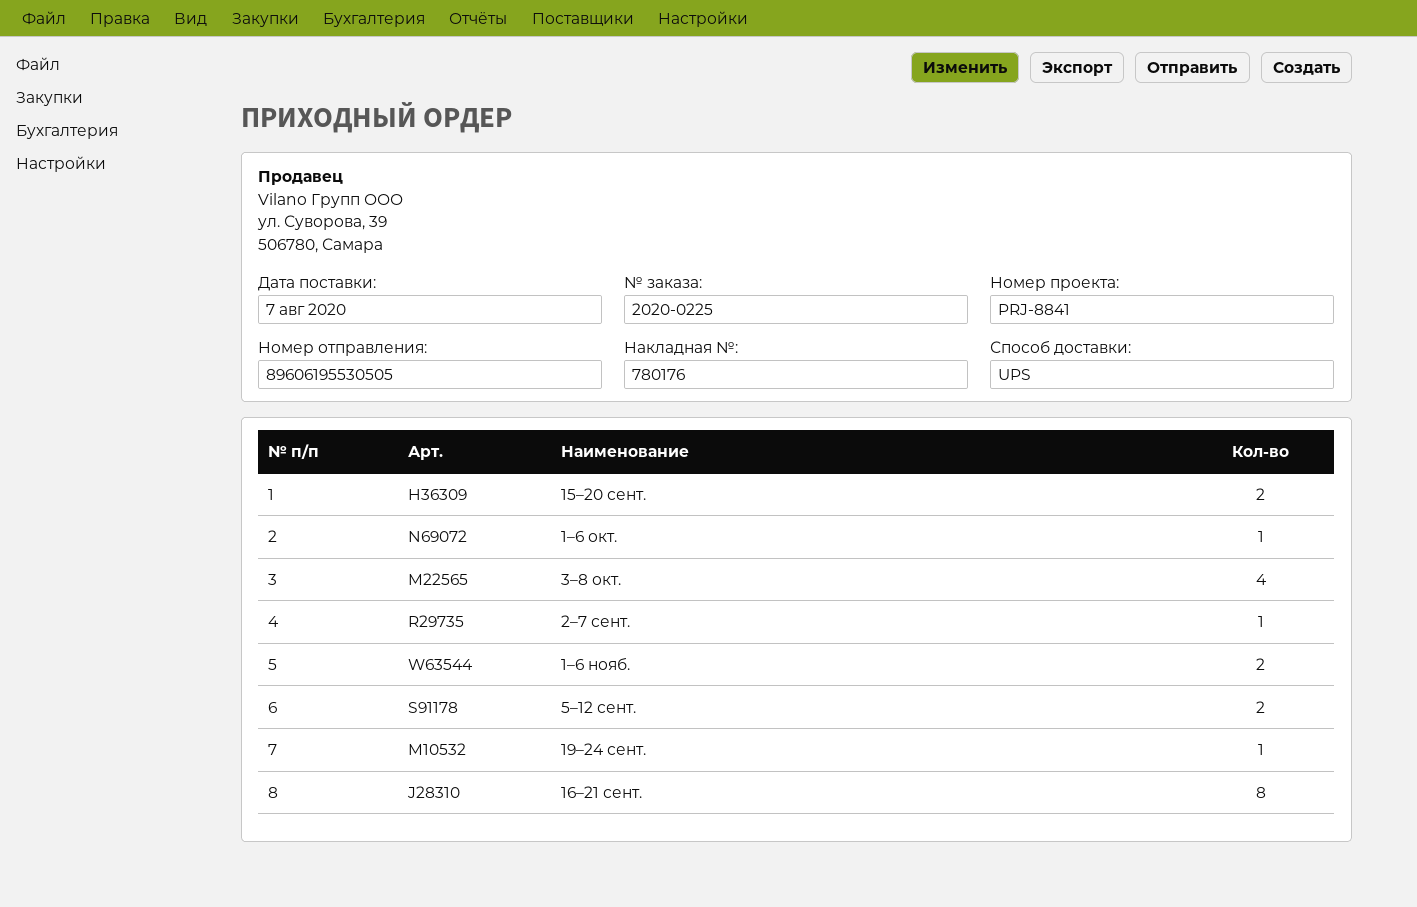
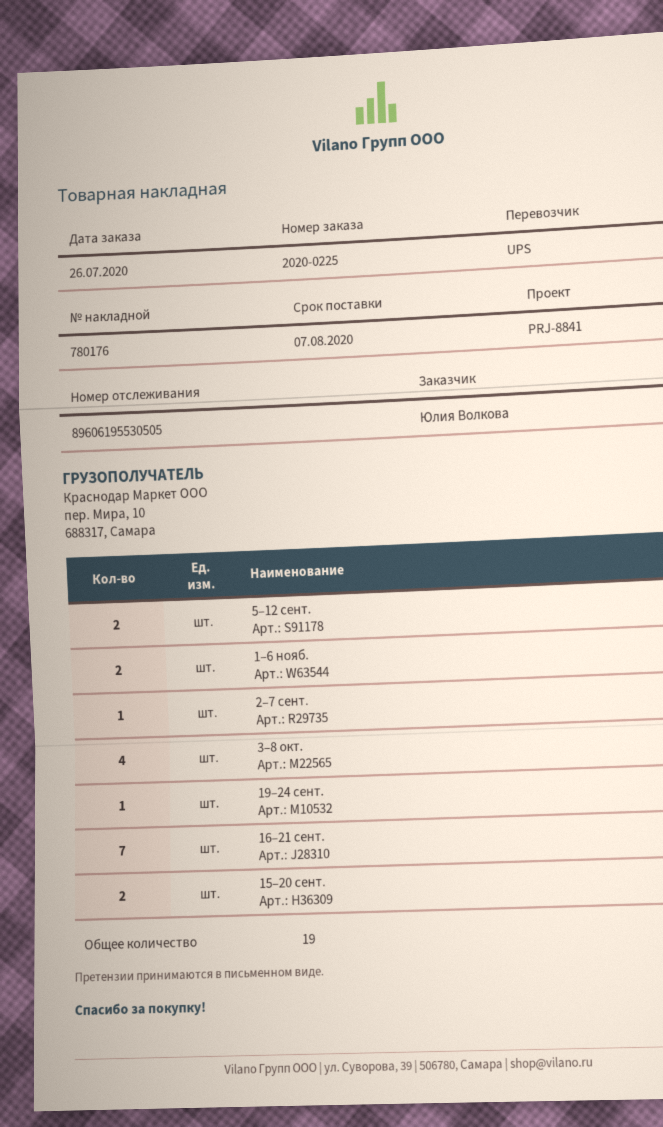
1–6 окт.: 1 -> none
16–21 сент.: 8 -> 7

